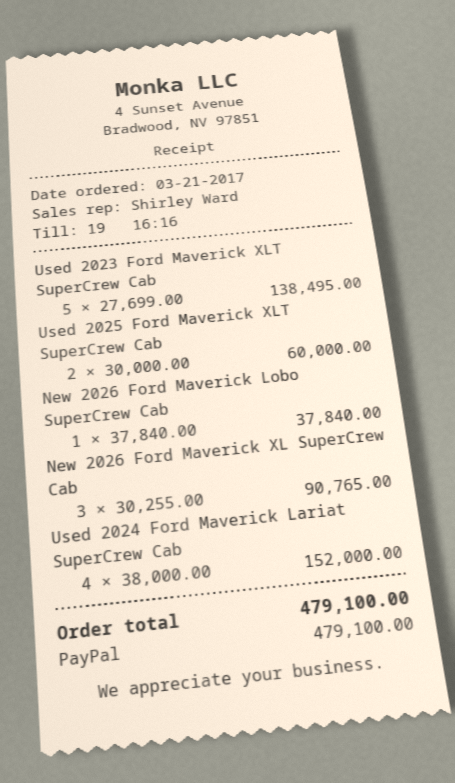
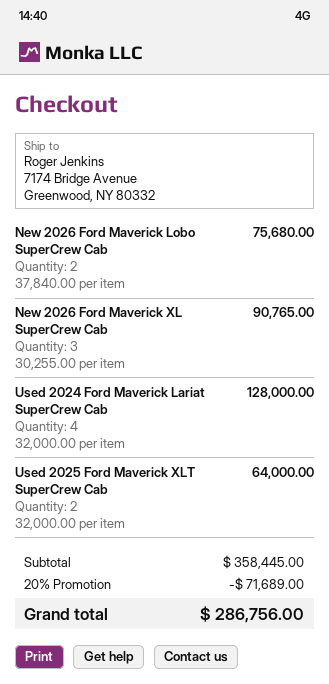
Used 2023 Ford Maverick XLT SuperCrew Cab: 5 x 27699.00 = 138495.00 -> none
Used 2025 Ford Maverick XLT SuperCrew Cab: 2 x 30000.00 = 60000.00 -> 2 x 32000.00 = 64000.00
New 2026 Ford Maverick Lobo SuperCrew Cab: 1 x 37840.00 = 37840.00 -> 2 x 37840.00 = 75680.00
Used 2024 Ford Maverick Lariat SuperCrew Cab: 4 x 38000.00 = 152000.00 -> 4 x 32000.00 = 128000.00
discount: none -> 20% = 71689.00
total: 479100.00 -> 286756.00

